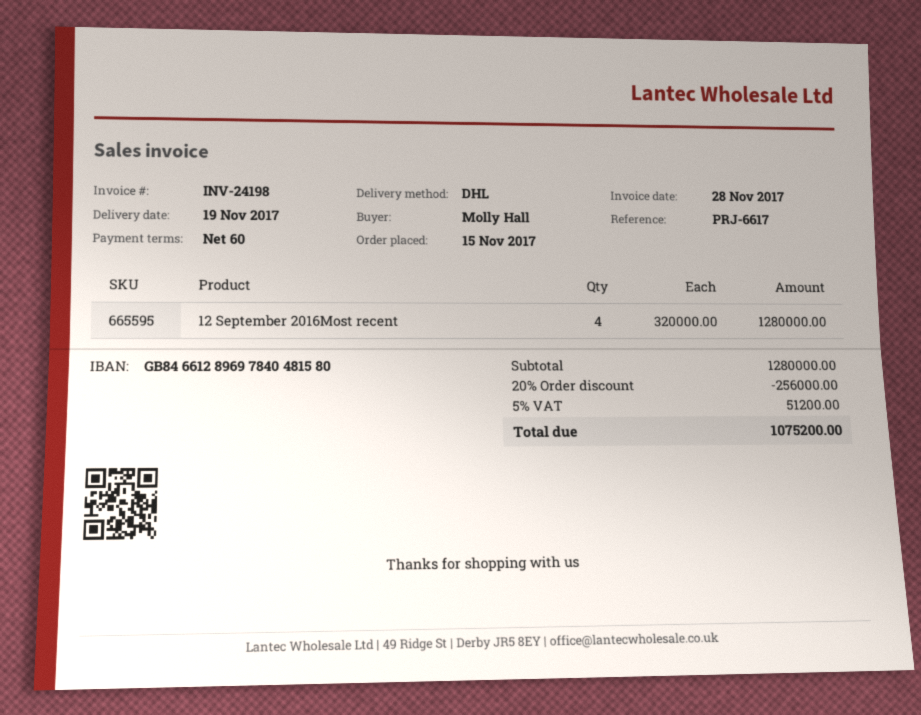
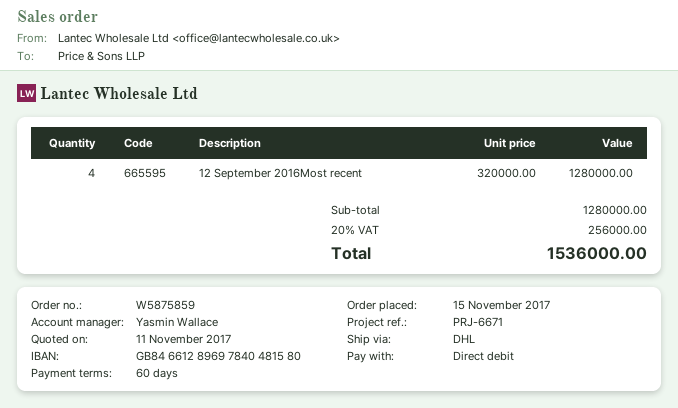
reference: PRJ-6617 -> PRJ-6671
discount: 20% = 256000.00 -> none
tax: 5% = 51200.00 -> 20% = 256000.00
total: 1075200.00 -> 1536000.00

